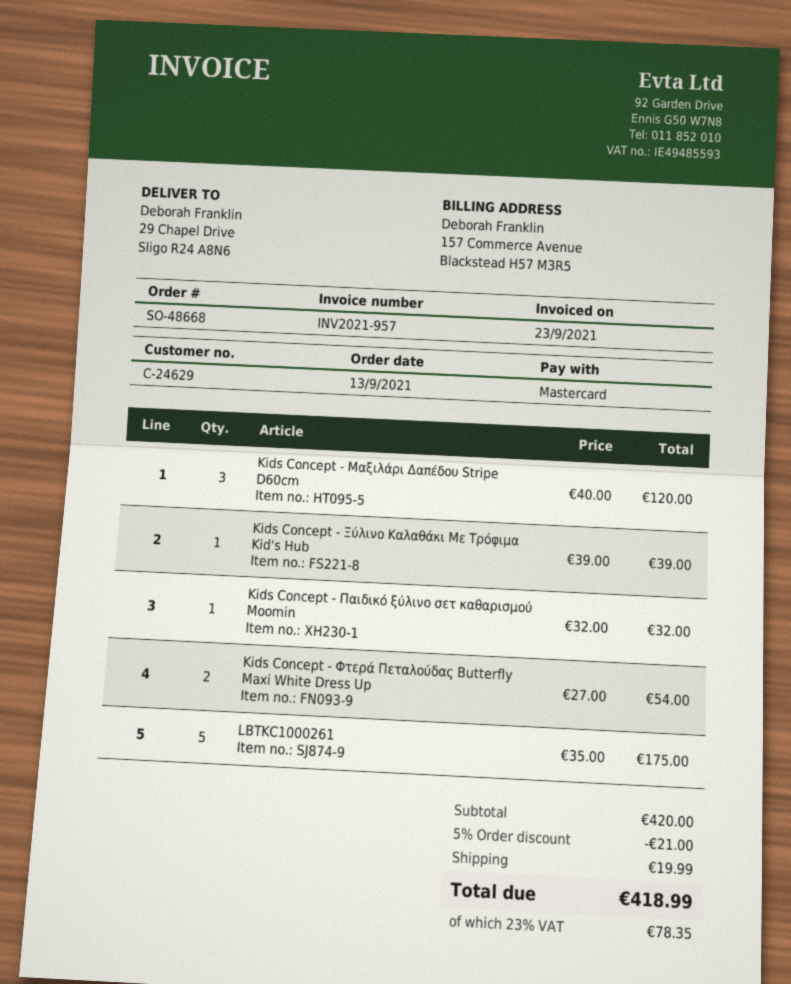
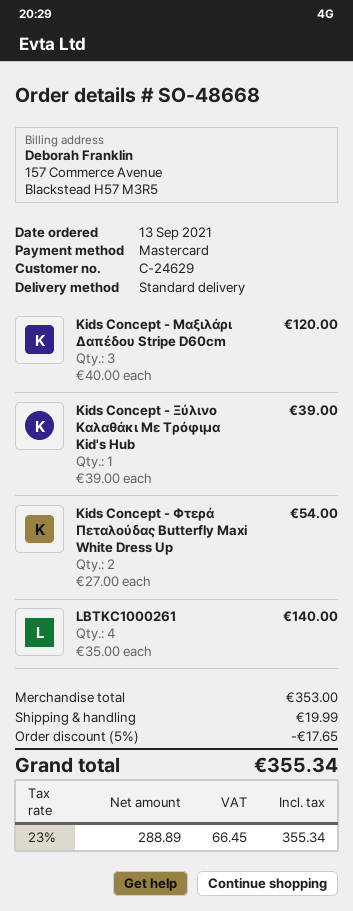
Kids Concept - Παιδικό ξύλινο σετ καθαρισμού Moomin: 1 x 32.00 = 32.00 -> none
LBTKC1000261: 5 x 35.00 = 175.00 -> 4 x 35.00 = 140.00
subtotal: 420.00 -> 353.00
discount: 5% = 21.00 -> 5% = 17.65
tax: 23% = 78.35 -> 23% = 66.45
total: 418.99 -> 355.34

